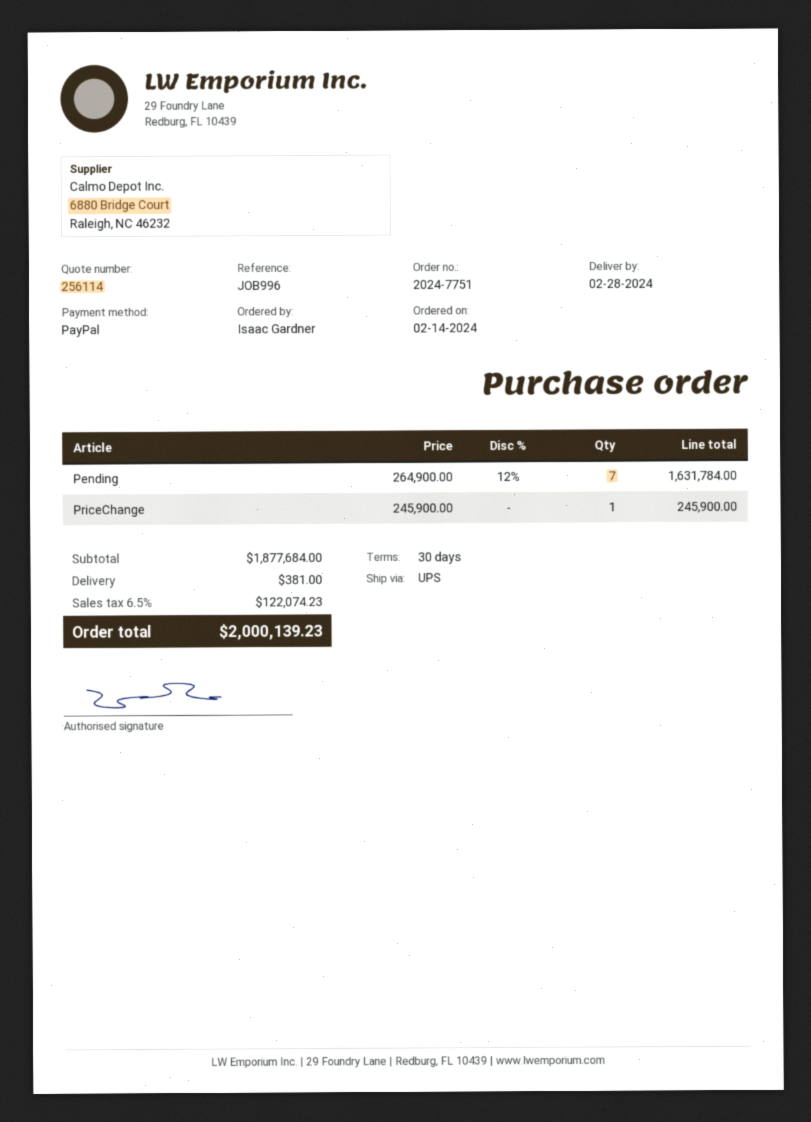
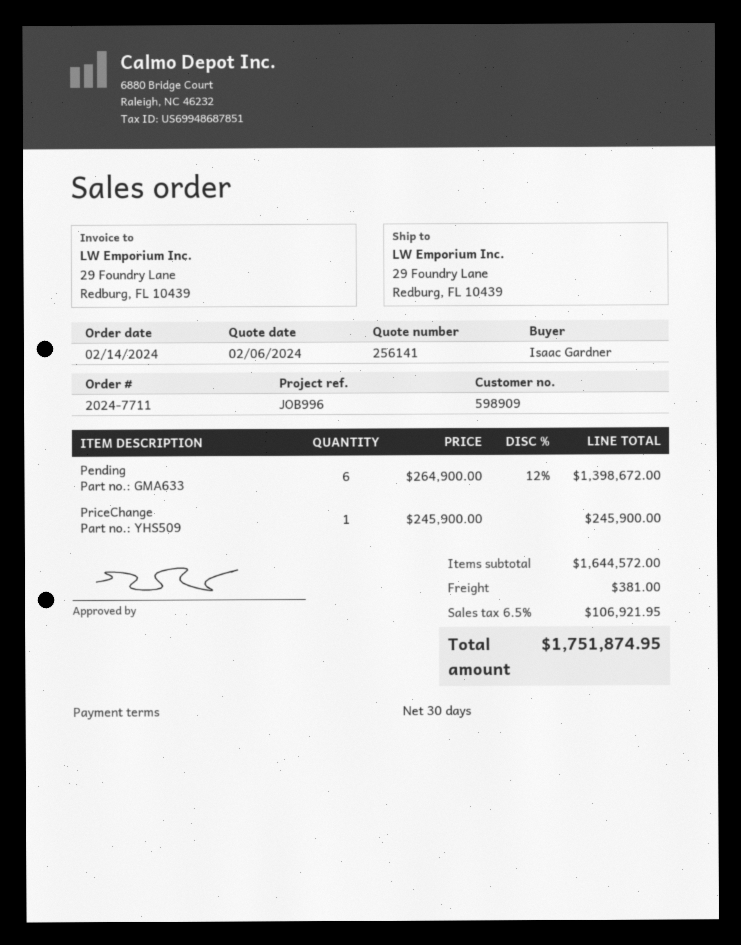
quote number: 256114 -> 256141
order number: 2024-7751 -> 2024-7711
Pending: 7 x 264900.00 - 12% = 1631784.00 -> 6 x 264900.00 - 12% = 1398672.00
subtotal: 1877684.00 -> 1644572.00
tax: 6.5% = 122074.23 -> 6.5% = 106921.95
total: 2000139.23 -> 1751874.95

